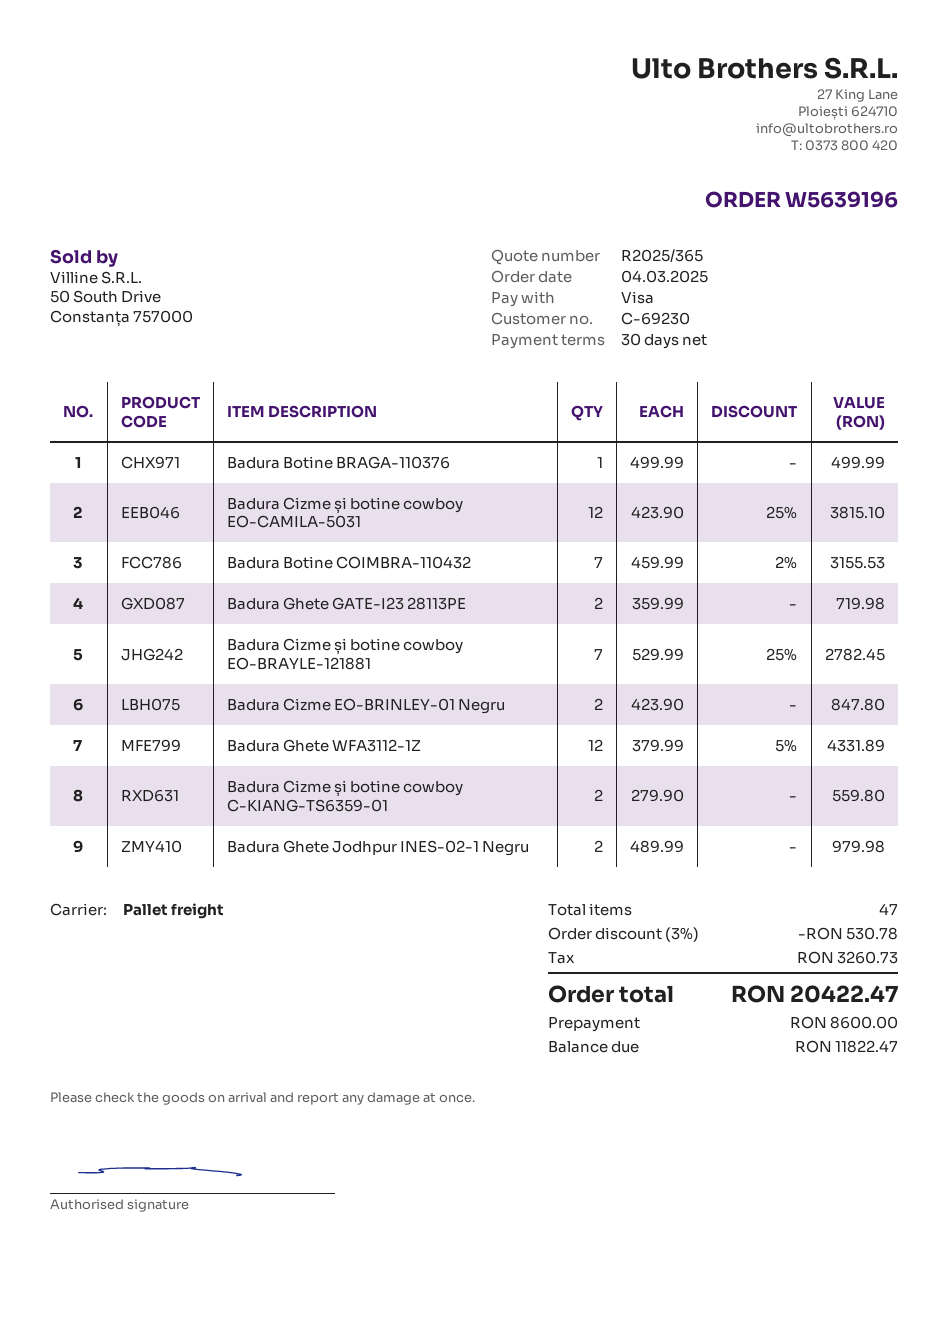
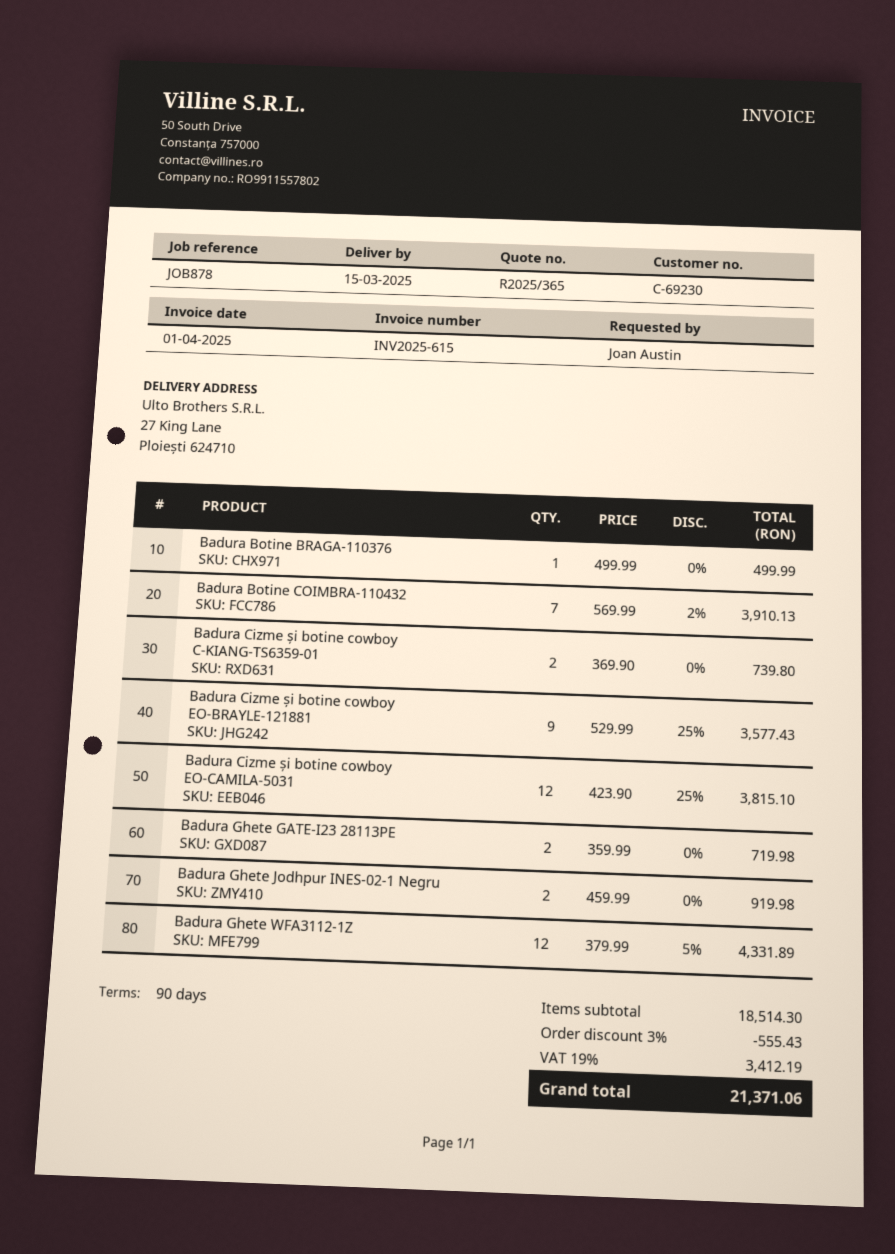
payment terms: 30 days -> 90 days
Badura Botine COIMBRA-110432: 7 x 459.99 - 2% = 3155.53 -> 7 x 569.99 - 2% = 3910.13
Badura Cizme și botine cowboy EO-BRAYLE-121881: 7 x 529.99 - 25% = 2782.45 -> 9 x 529.99 - 25% = 3577.43
Badura Cizme EO-BRINLEY-01 Negru: 2 x 423.90 = 847.80 -> none
Badura Cizme și botine cowboy C-KIANG-TS6359-01: 2 x 279.90 = 559.80 -> 2 x 369.90 = 739.80
Badura Ghete Jodhpur INES-02-1 Negru: 2 x 489.99 = 979.98 -> 2 x 459.99 = 919.98
discount: 3% = 530.78 -> 3% = 555.43
tax: 3260.73 -> 3412.19
total: 20422.47 -> 21371.06

